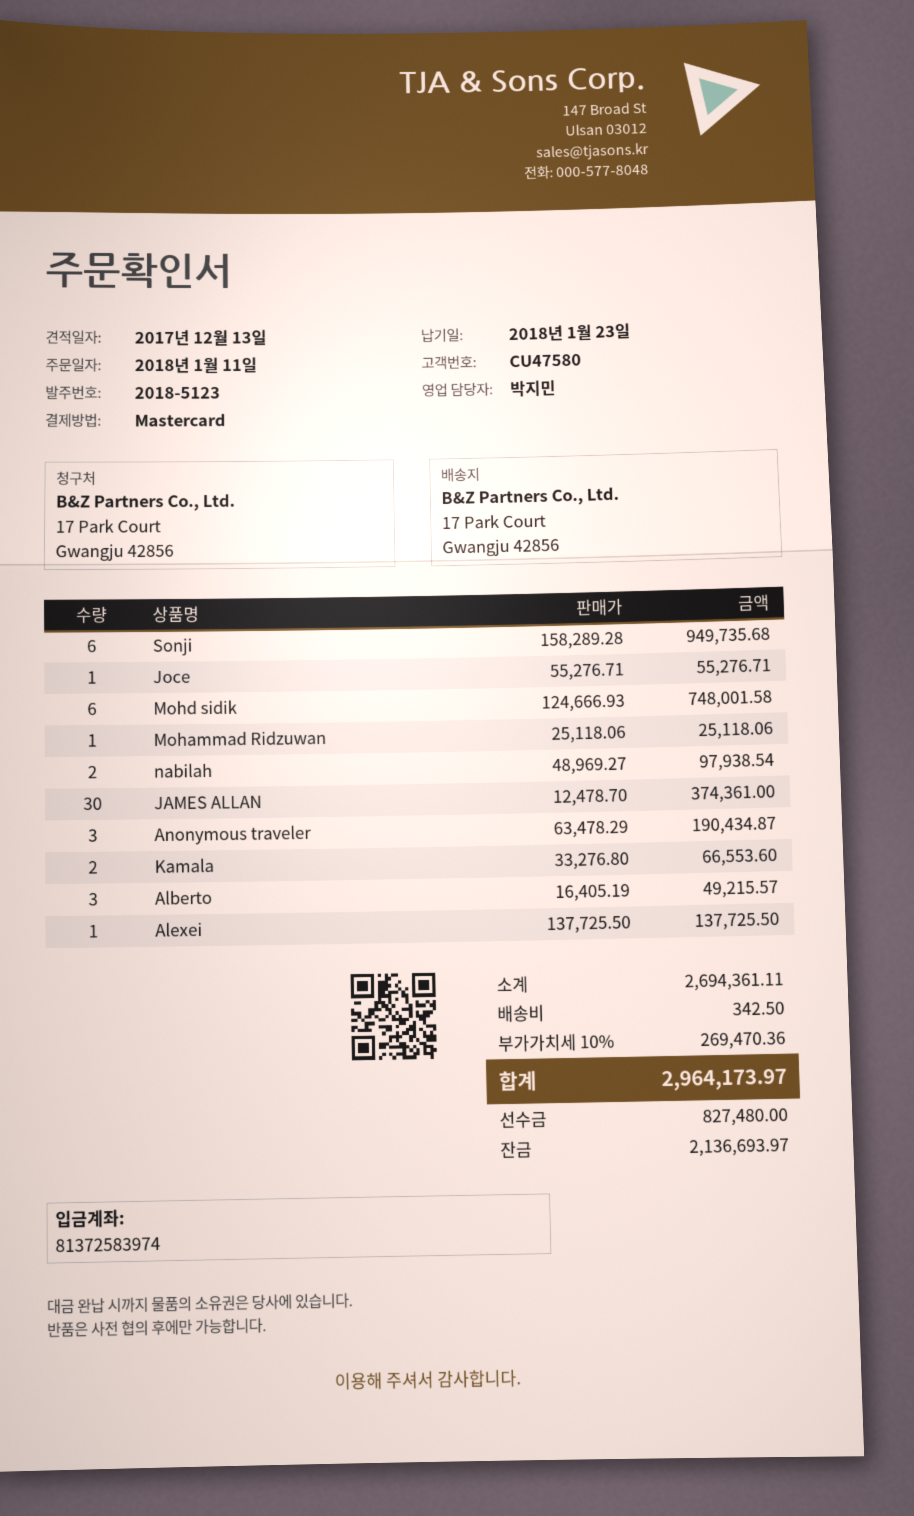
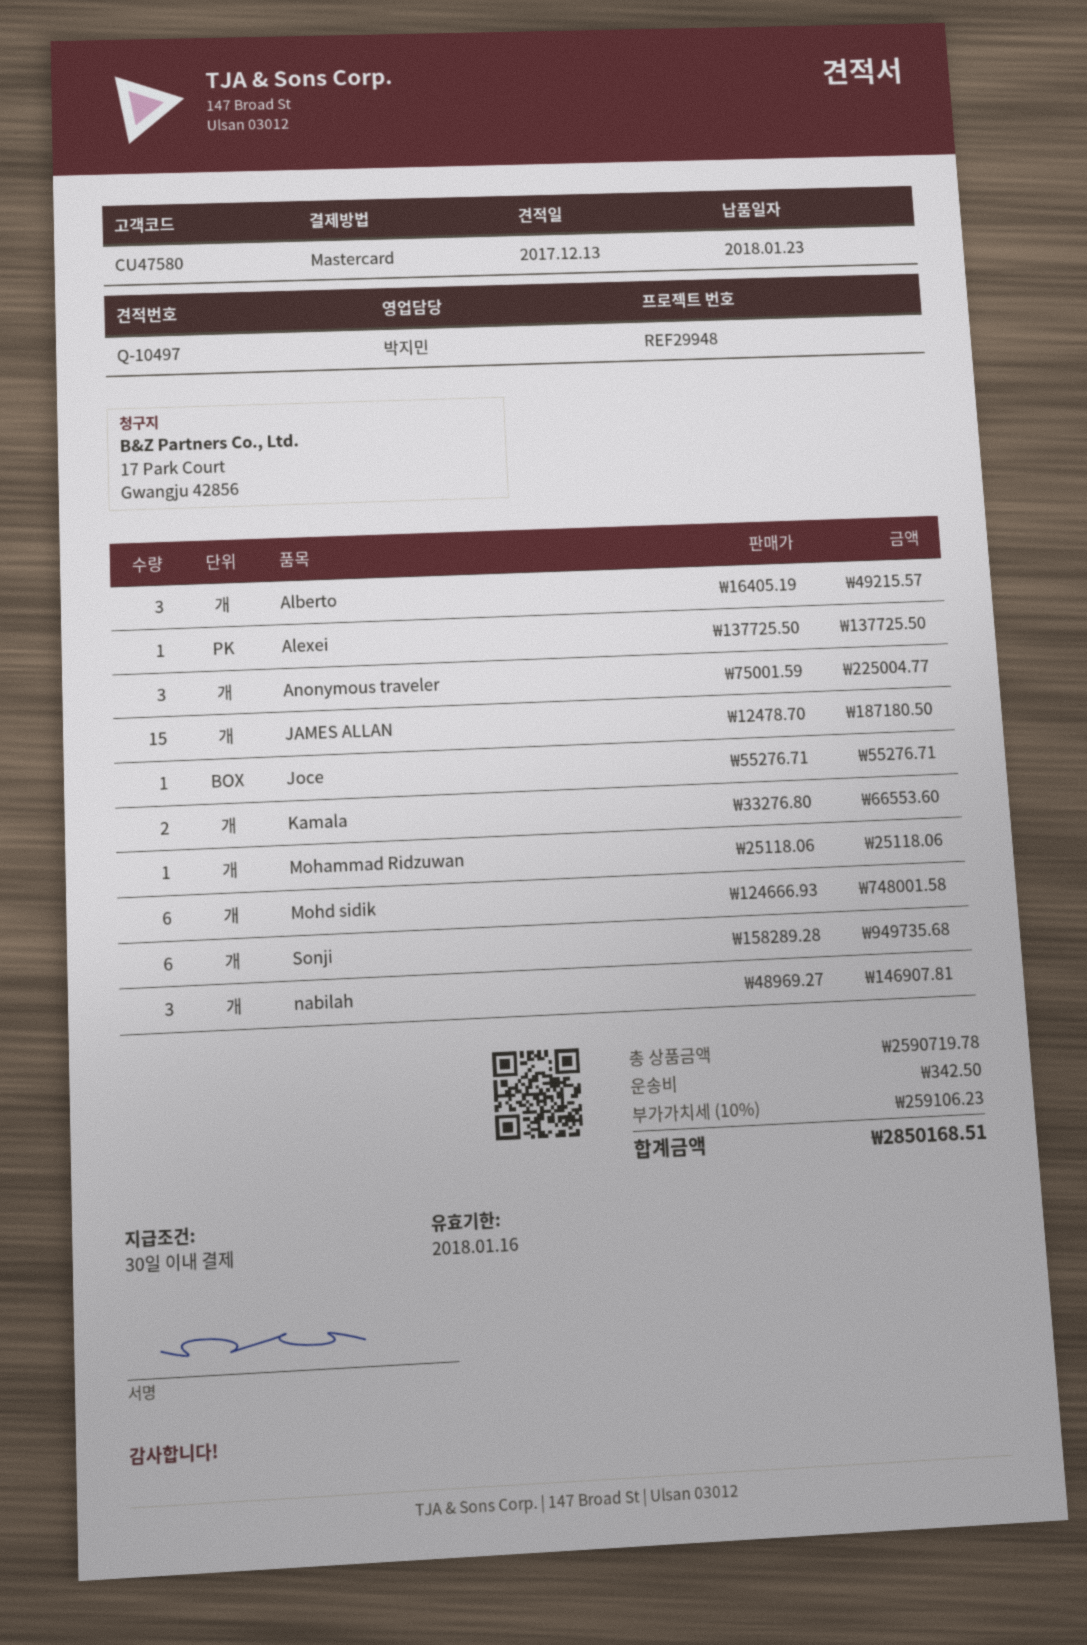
nabilah: 2 x 48969.27 = 97938.54 -> 3 x 48969.27 = 146907.81
JAMES ALLAN: 30 x 12478.70 = 374361.00 -> 15 x 12478.70 = 187180.50
Anonymous traveler: 3 x 63478.29 = 190434.87 -> 3 x 75001.59 = 225004.77
subtotal: 2694361.11 -> 2590719.78
tax: 10% = 269470.36 -> 10% = 259106.23
total: 2964173.97 -> 2850168.51

